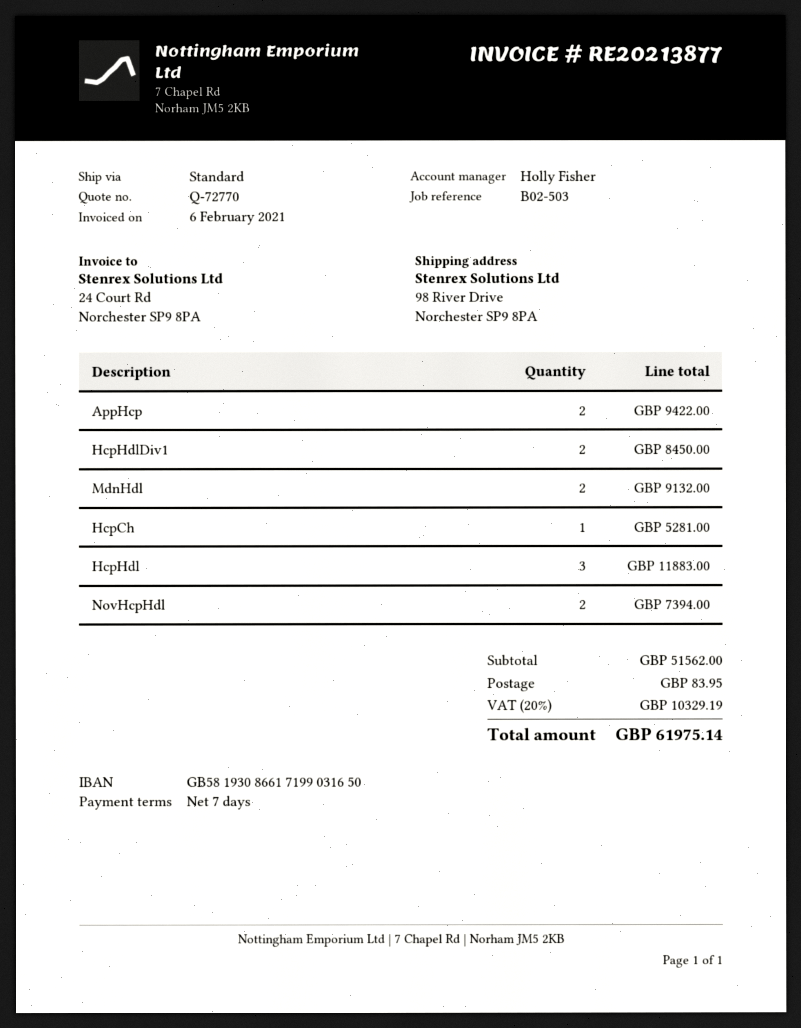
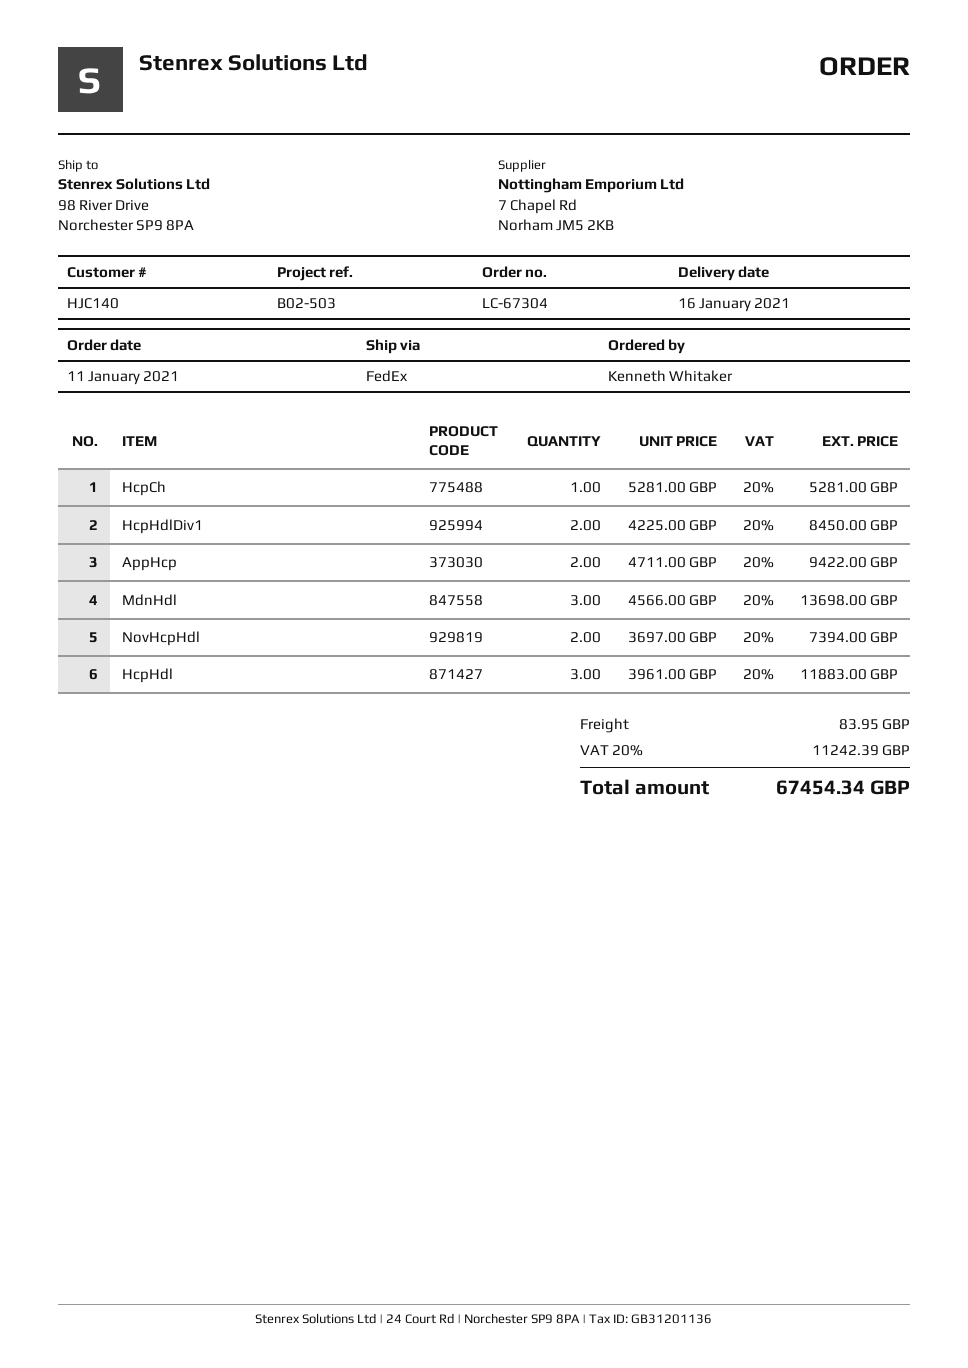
shipping method: standard -> FedEx
MdnHdl: 2 for 9132.00 -> 3 for 13698.00
tax: 20% = 10329.19 -> 20% = 11242.39
total: 61975.14 -> 67454.34

